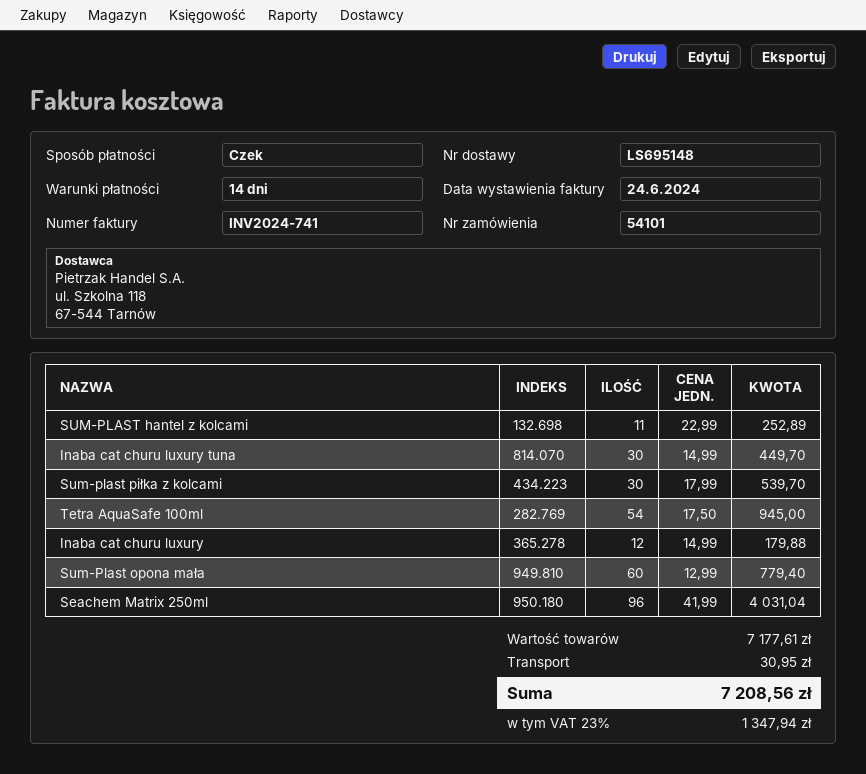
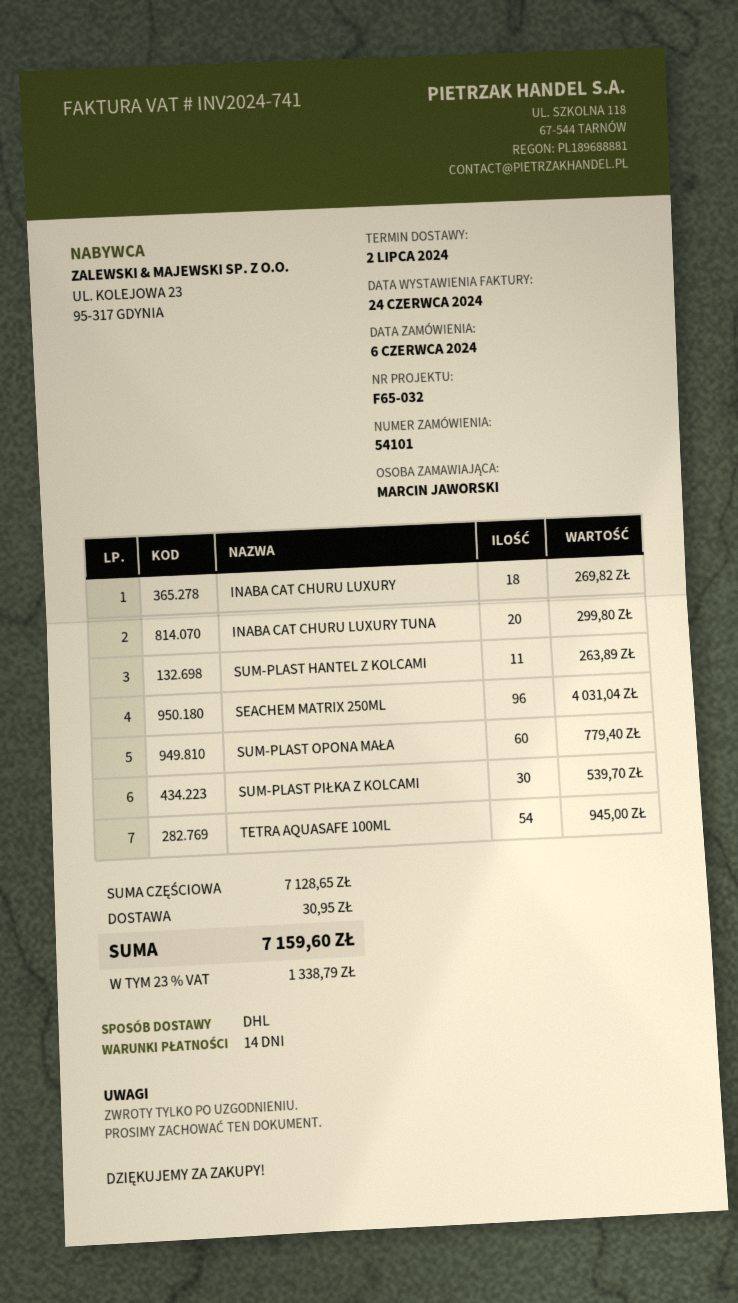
SUM-PLAST hantel z kolcami: 11 for 252.89 -> 11 for 263.89
Inaba cat churu luxury tuna: 30 for 449.70 -> 20 for 299.80
Inaba cat churu luxury: 12 for 179.88 -> 18 for 269.82
subtotal: 7177.61 -> 7128.65
tax: 23% = 1347.94 -> 23% = 1338.79
total: 7208.56 -> 7159.60

